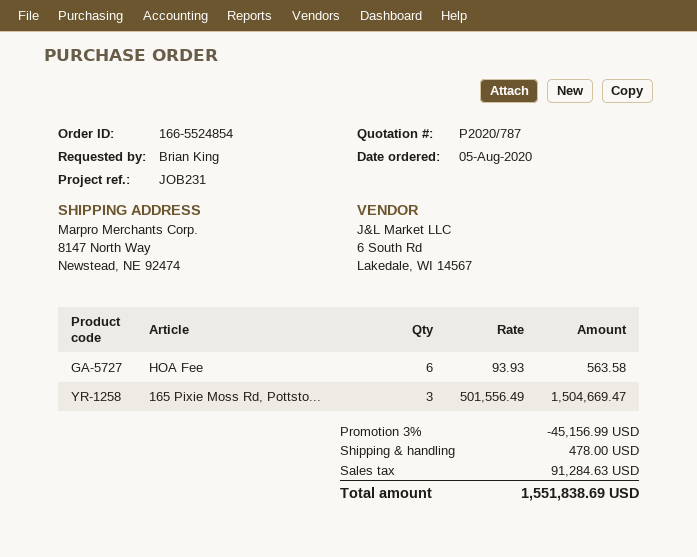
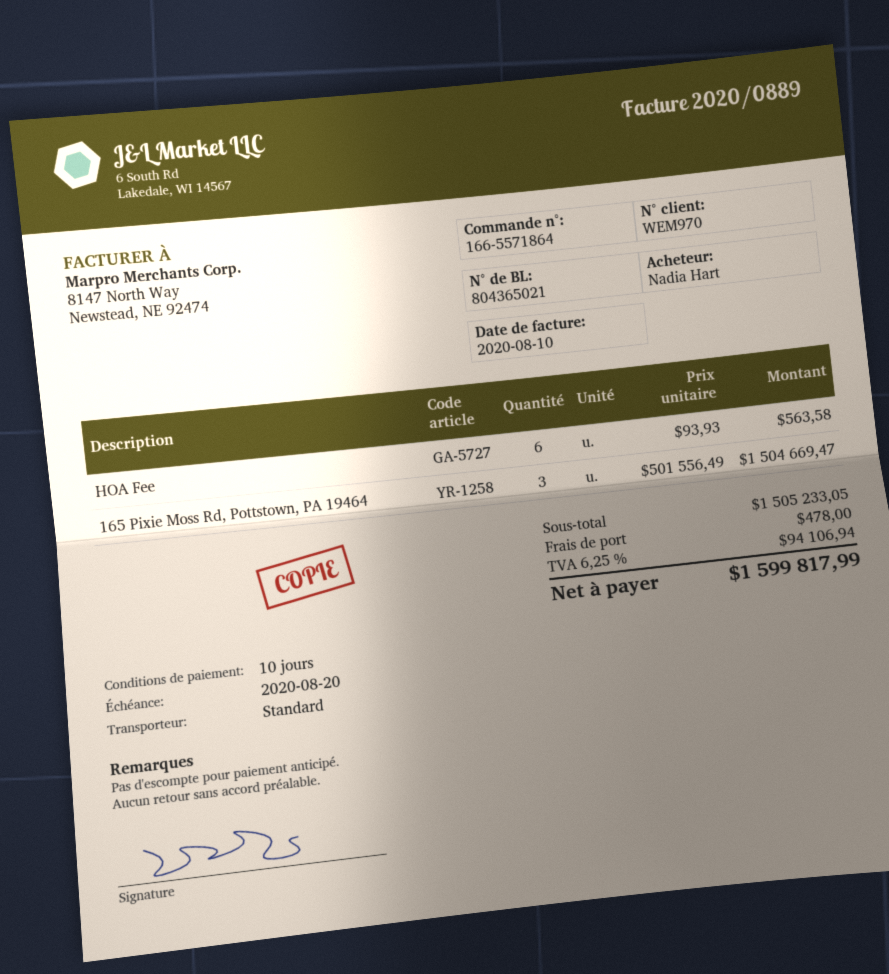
order number: 166-5524854 -> 166-5571864
ordered by: Brian King -> Nadia Hart
discount: 3% = 45156.99 -> none
tax: 91284.63 -> 94106.94
total: 1551838.69 -> 1599817.99

